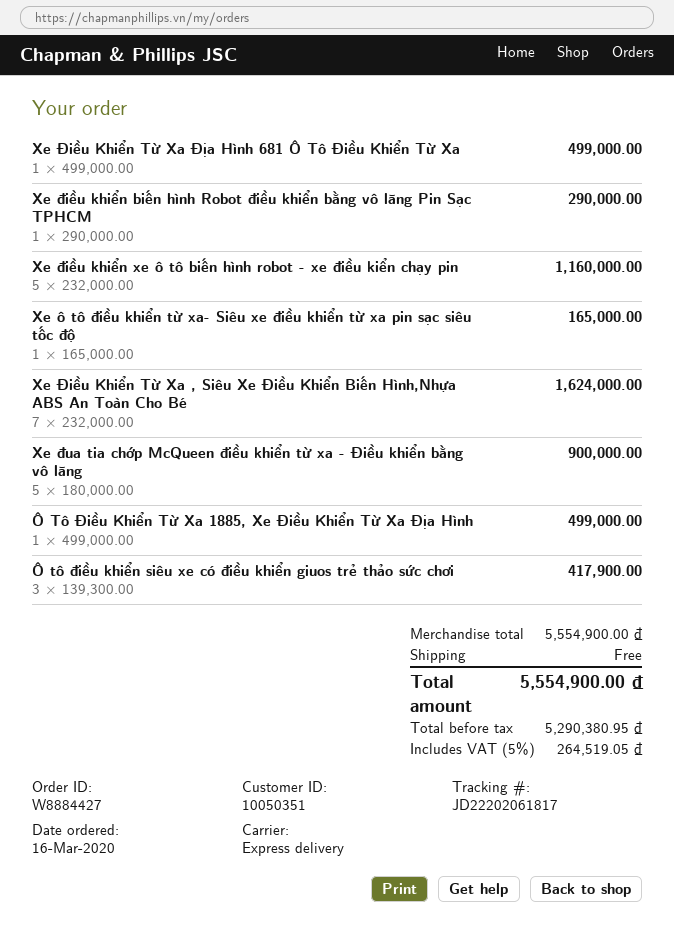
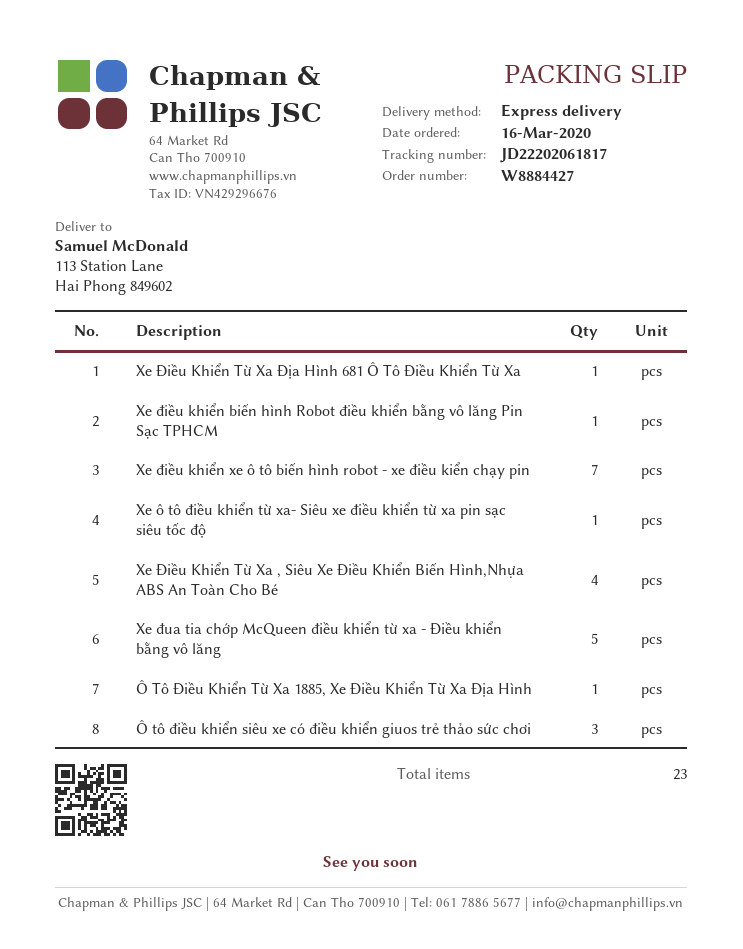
Xe điều khiển xe ô tô biến hình robot - xe điều kiển chạy pin: 5 -> 7
Xe Điều Khiển Từ Xa , Siêu Xe Điều Khiển Biến Hình,Nhựa ABS An Toàn Cho Bé: 7 -> 4

